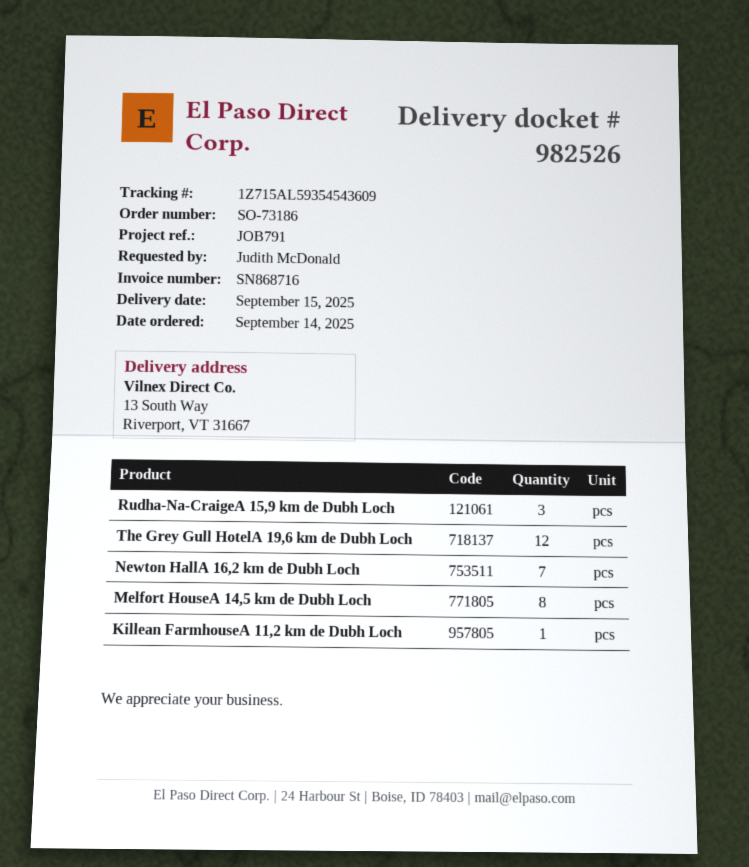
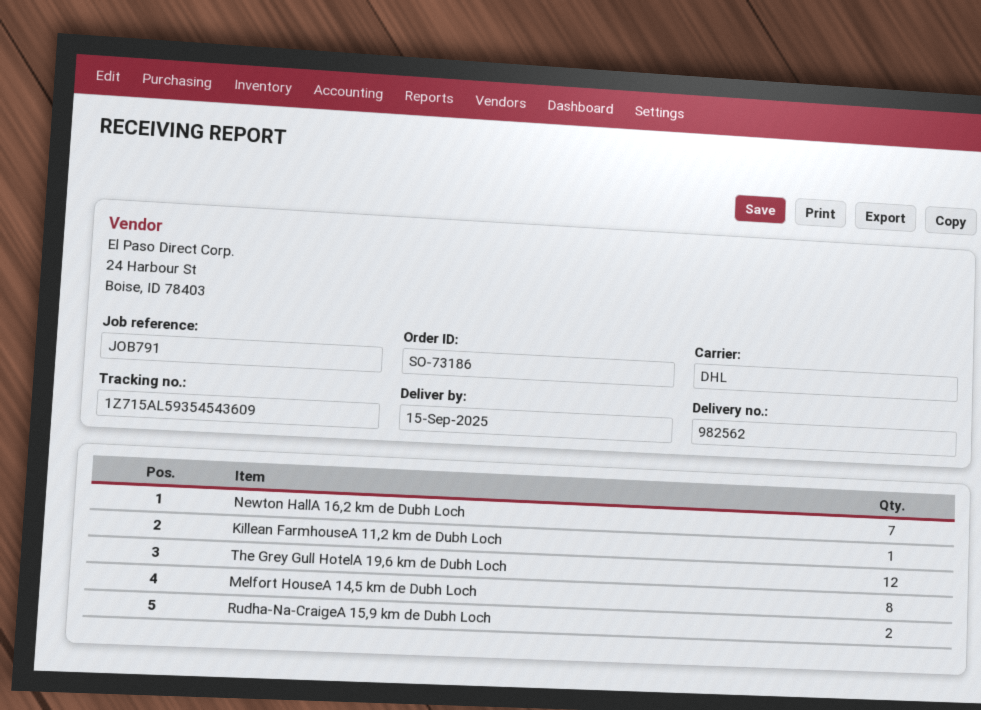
delivery note number: 982526 -> 982562
Rudha-Na-CraigeA 15,9 km de Dubh Loch: 3 -> 2

